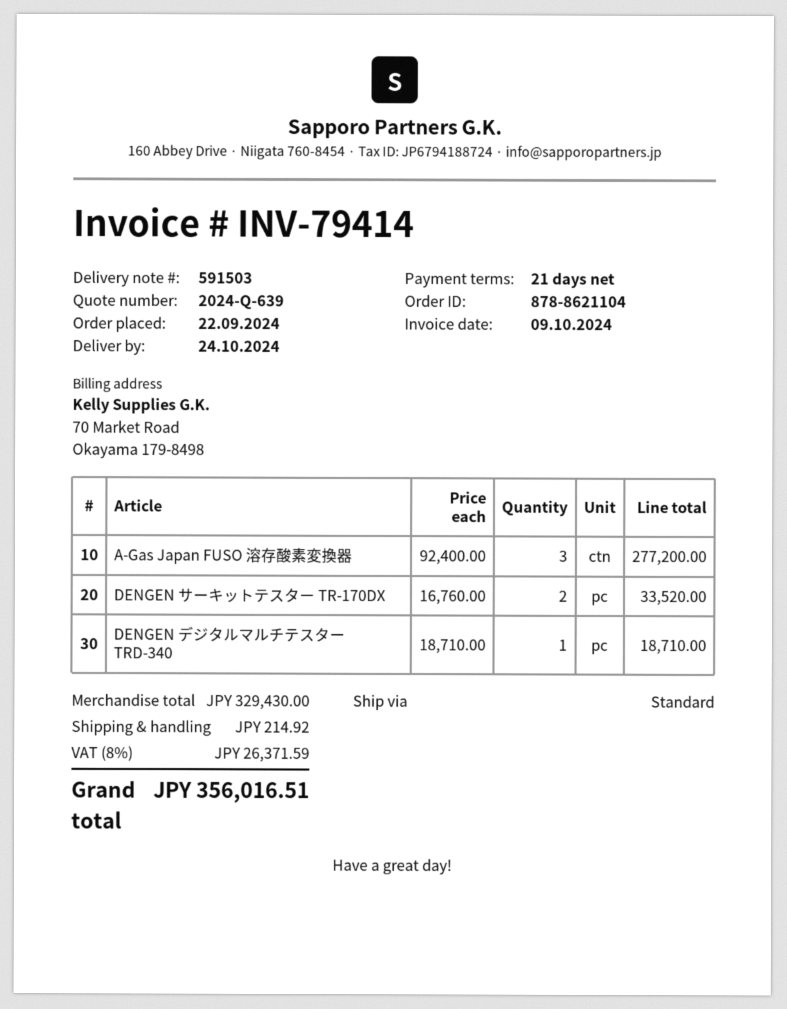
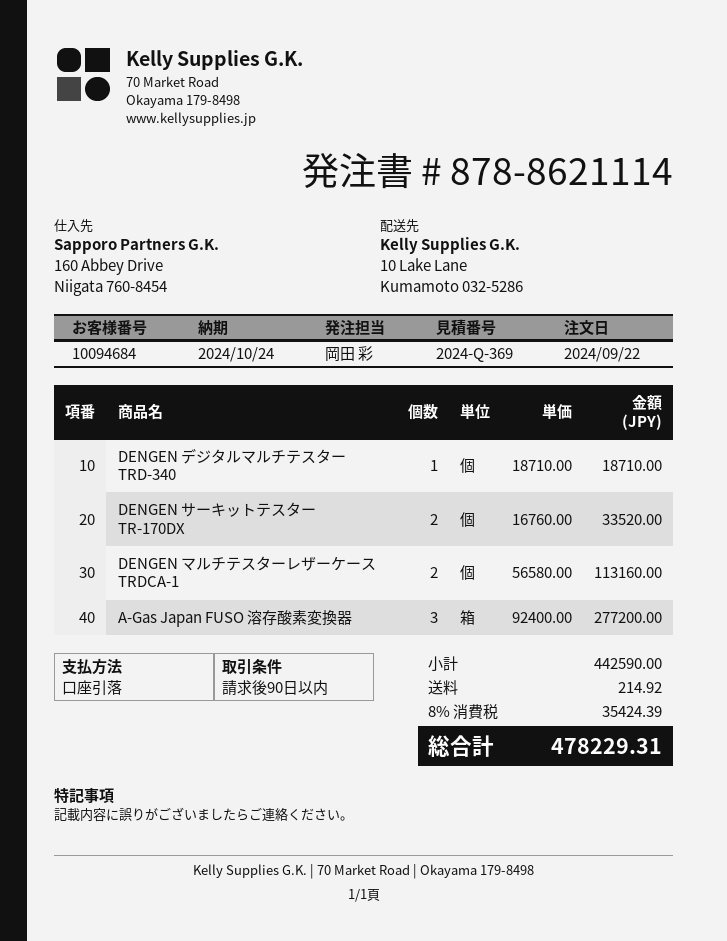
quote number: 2024-Q-639 -> 2024-Q-369
order number: 878-8621104 -> 878-8621114
payment terms: 21 days -> 90 days
DENGEN マルチテスターレザーケース TRDCA-1: none -> 2 x 56580.00 = 113160.00
subtotal: 329430.00 -> 442590.00
tax: 8% = 26371.59 -> 8% = 35424.39
total: 356016.51 -> 478229.31

